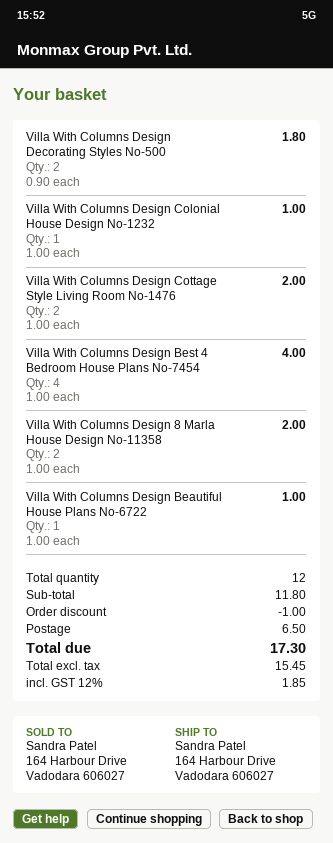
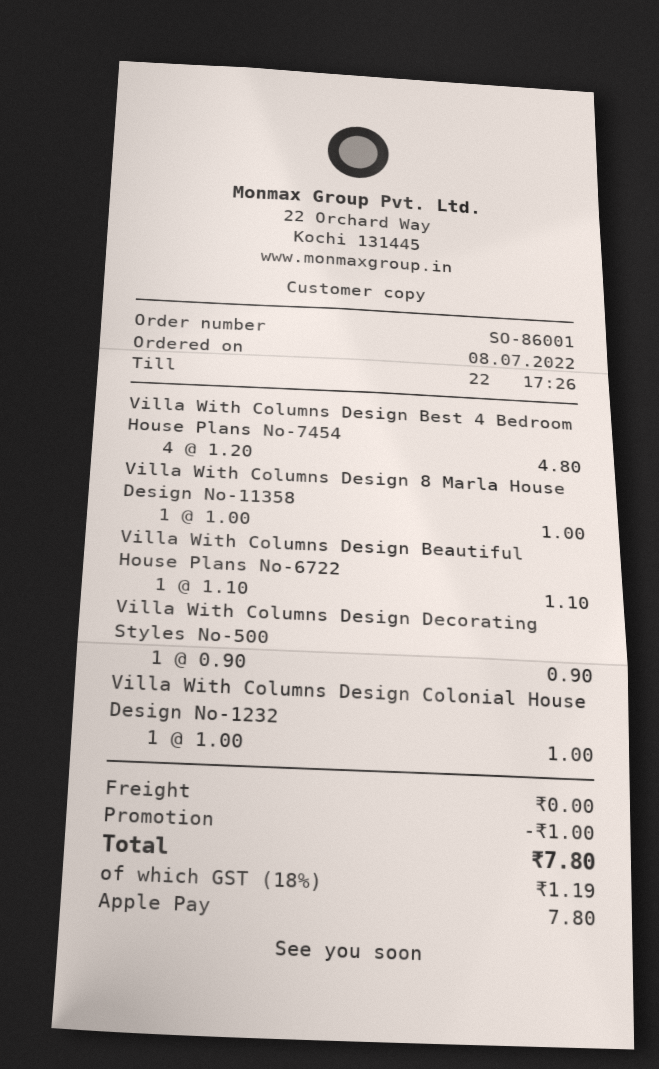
Villa With Columns Design Decorating Styles No-500: 2 x 0.90 = 1.80 -> 1 x 0.90 = 0.90
Villa With Columns Design Cottage Style Living Room No-1476: 2 x 1.00 = 2.00 -> none
Villa With Columns Design Best 4 Bedroom House Plans No-7454: 4 x 1.00 = 4.00 -> 4 x 1.20 = 4.80
Villa With Columns Design 8 Marla House Design No-11358: 2 x 1.00 = 2.00 -> 1 x 1.00 = 1.00
Villa With Columns Design Beautiful House Plans No-6722: 1 x 1.00 = 1.00 -> 1 x 1.10 = 1.10
shipping: 6.50 -> 0.00
tax: 12% = 1.85 -> 18% = 1.19
total: 17.30 -> 7.80

